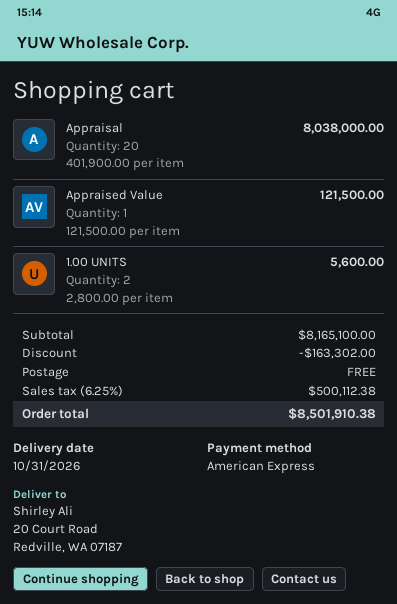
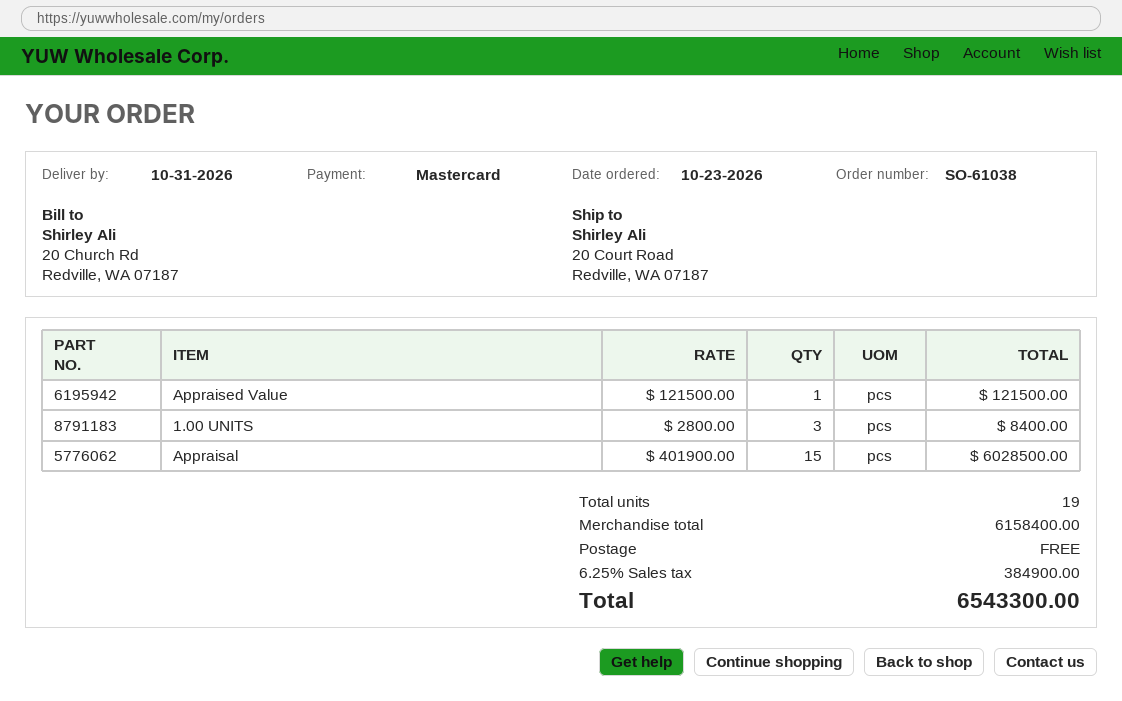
payment method: American Express -> Mastercard
Appraisal: 20 x 401900.00 = 8038000.00 -> 15 x 401900.00 = 6028500.00
1.00 UNITS: 2 x 2800.00 = 5600.00 -> 3 x 2800.00 = 8400.00
subtotal: 8165100.00 -> 6158400.00
discount: 163302.00 -> none
tax: 6.25% = 500112.38 -> 6.25% = 384900.00
total: 8501910.38 -> 6543300.00

